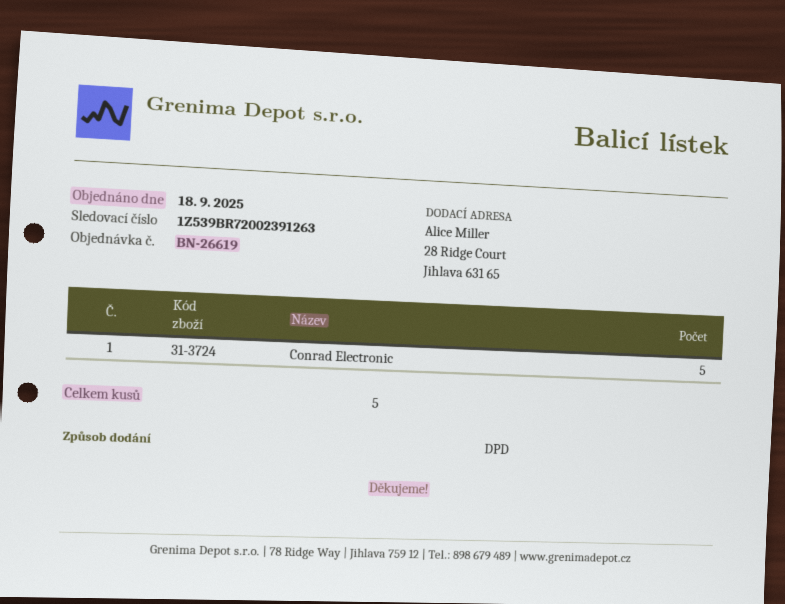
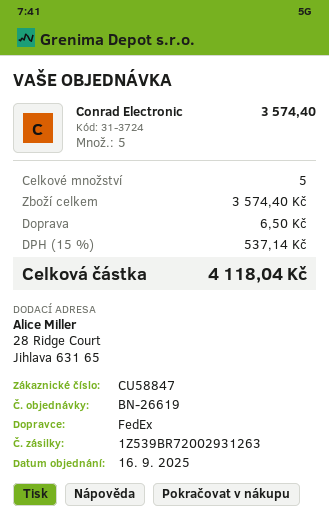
order date: 2025-09-18 -> 2025-09-16
shipping method: DPD -> FedEx
tracking number: 1Z539BR72002391263 -> 1Z539BR72002931263

